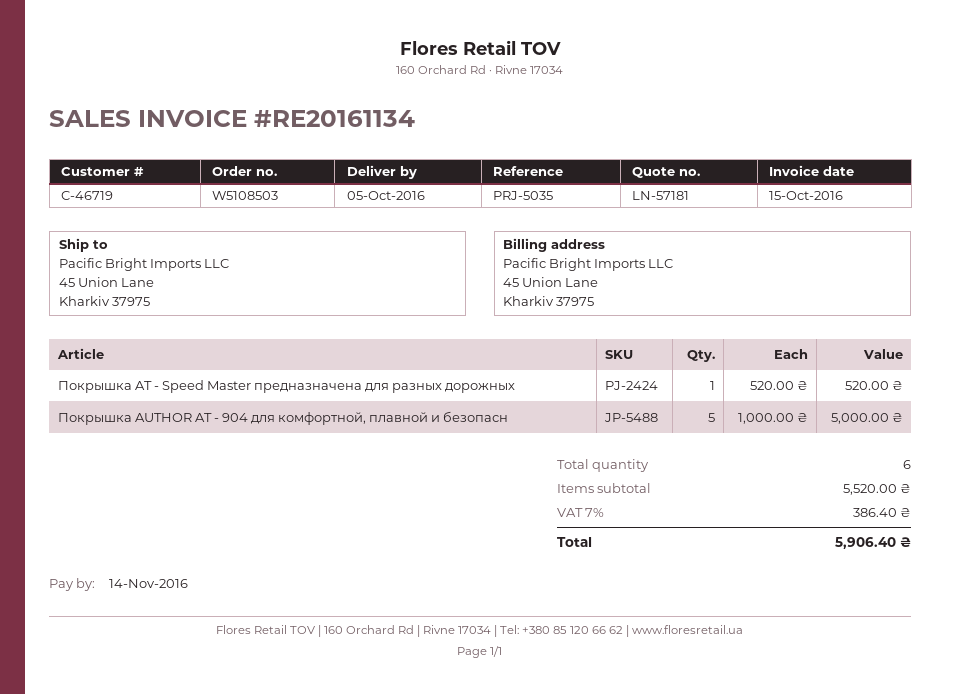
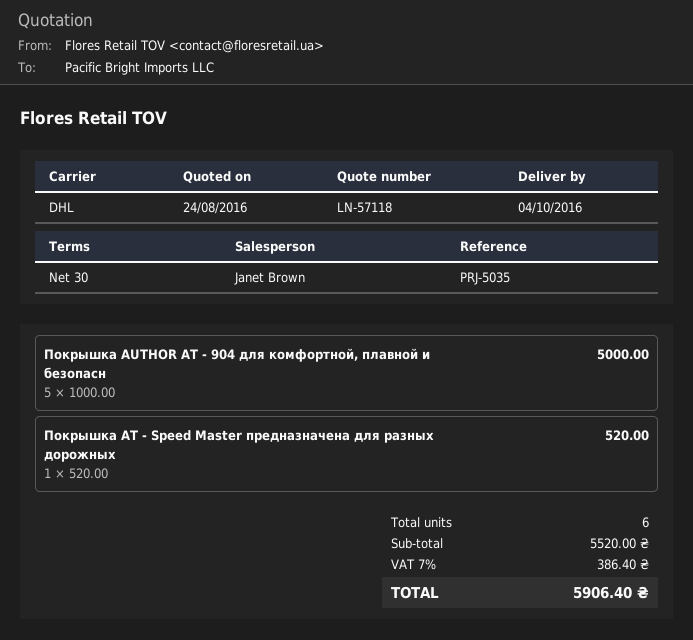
quote number: LN-57181 -> LN-57118
delivery date: 2016-10-05 -> 2016-10-04

